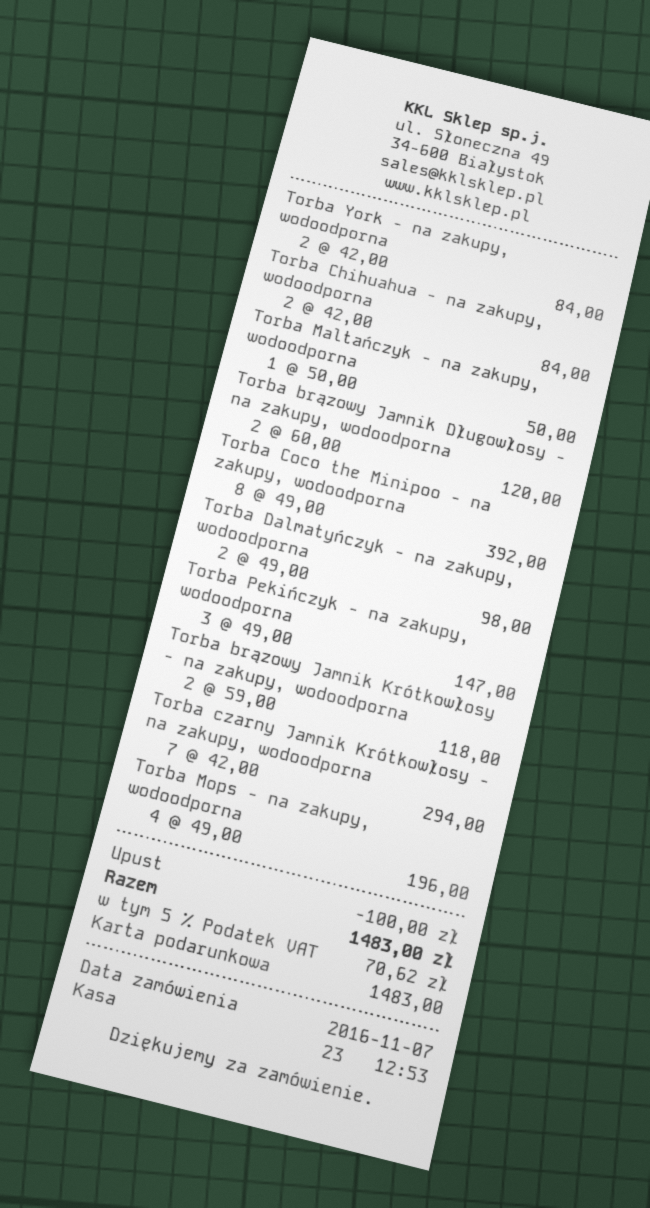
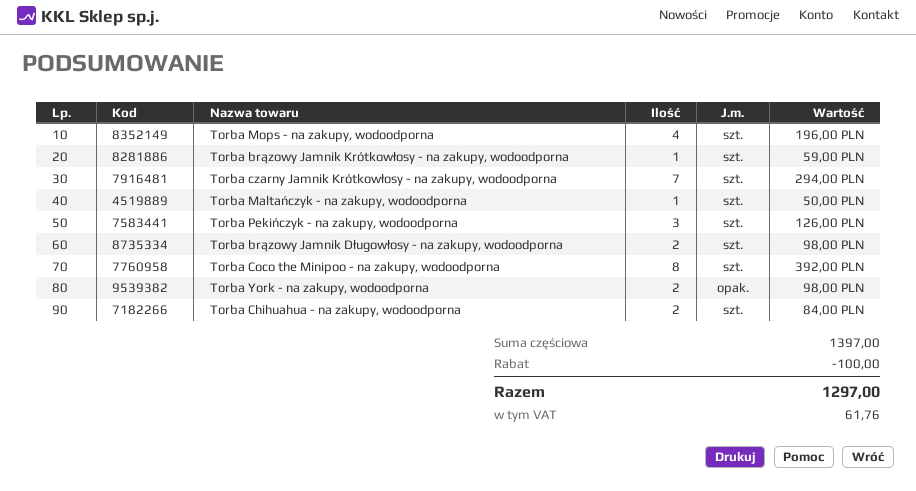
Torba York - na zakupy, wodoodporna: 2 for 84.00 -> 2 for 98.00
Torba brązowy Jamnik Długowłosy - na zakupy, wodoodporna: 2 for 120.00 -> 2 for 98.00
Torba Dalmatyńczyk - na zakupy, wodoodporna: 2 for 98.00 -> none
Torba Pekińczyk - na zakupy, wodoodporna: 3 for 147.00 -> 3 for 126.00
Torba brązowy Jamnik Krótkowłosy - na zakupy, wodoodporna: 2 for 118.00 -> 1 for 59.00
tax: 70.62 -> 61.76
total: 1483.00 -> 1297.00

